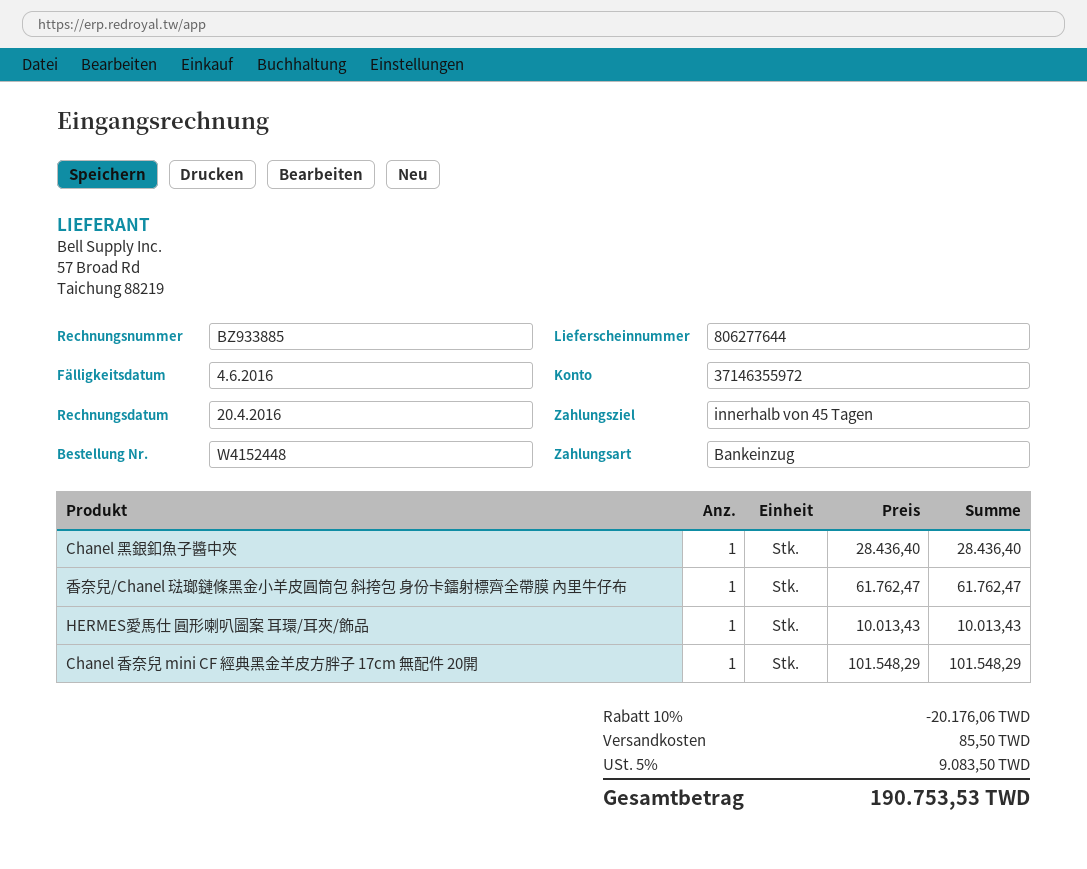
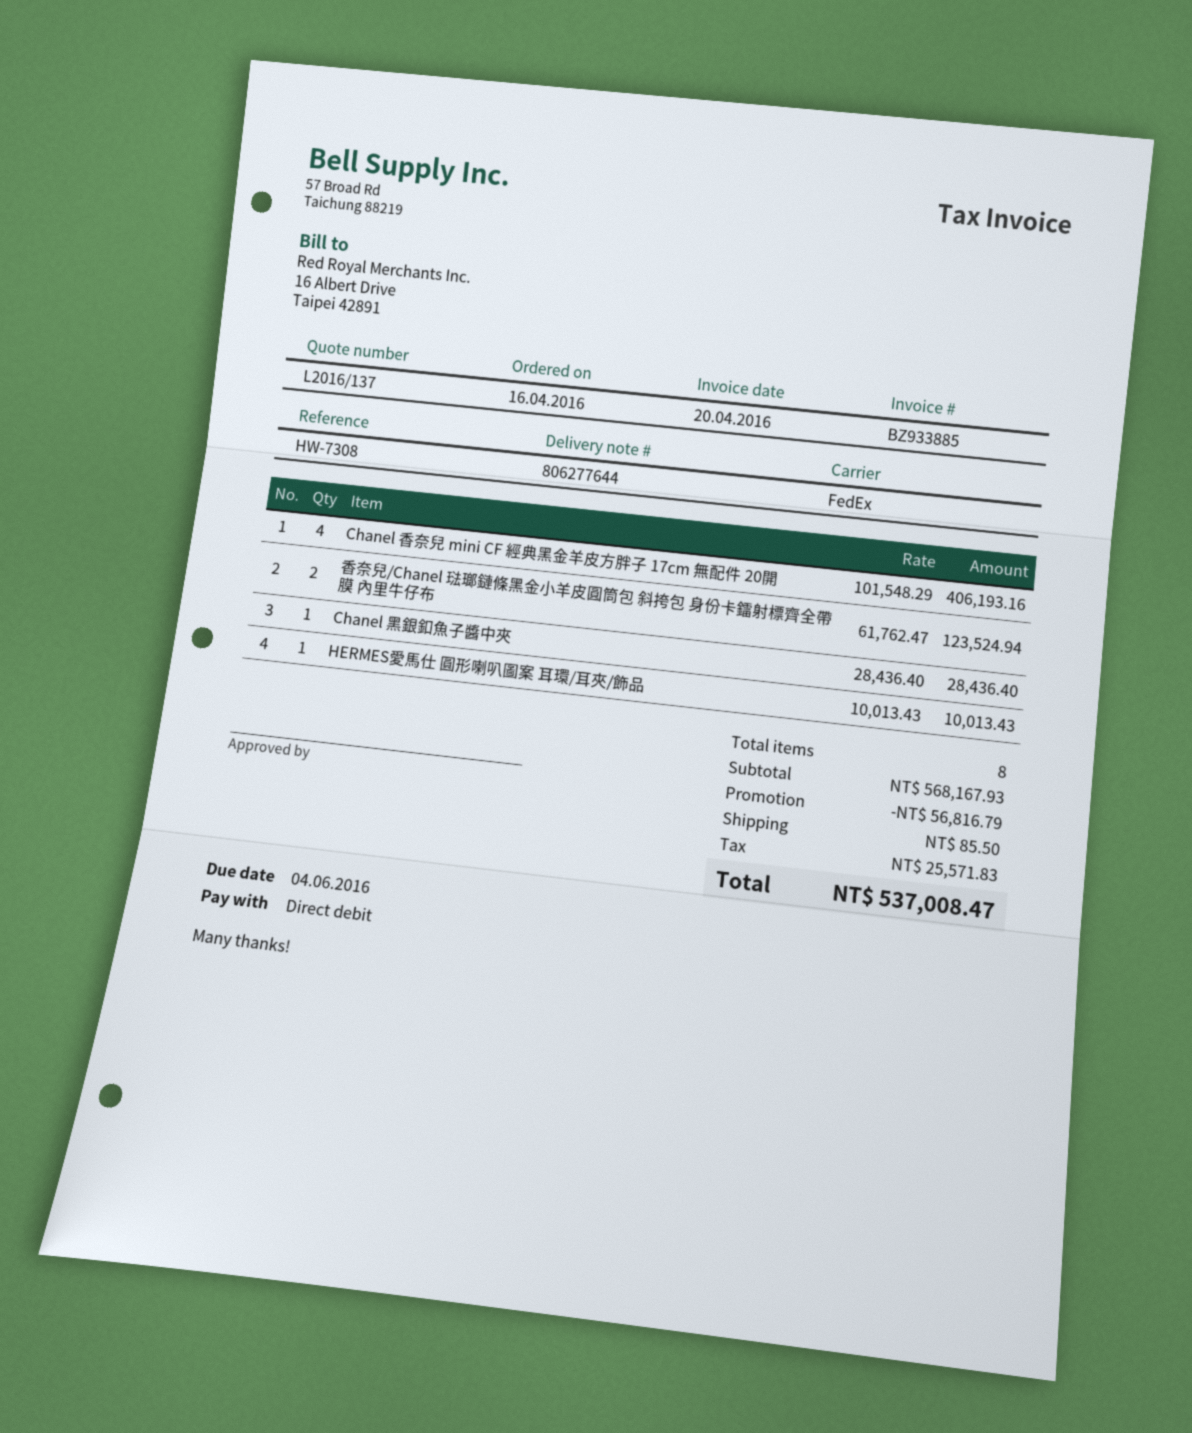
香奈兒/Chanel 琺瑯鏈條黑金小羊皮圓筒包 斜挎包 身份卡鐳射標齊全帶膜 內里牛仔布: 1 x 61762.47 = 61762.47 -> 2 x 61762.47 = 123524.94
Chanel 香奈兒 mini CF 經典黑金羊皮方胖子 17cm 無配件 20開: 1 x 101548.29 = 101548.29 -> 4 x 101548.29 = 406193.16
discount: 20176.06 -> 56816.79
tax: 9083.50 -> 25571.83
total: 190753.53 -> 537008.47

